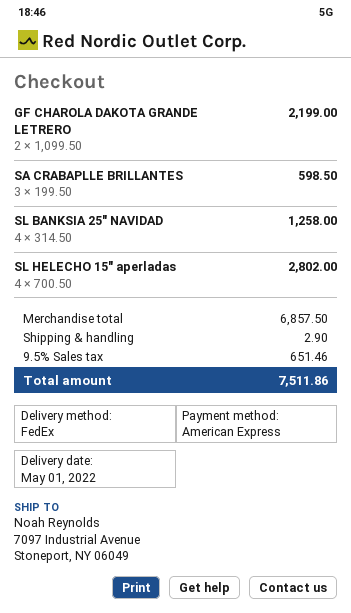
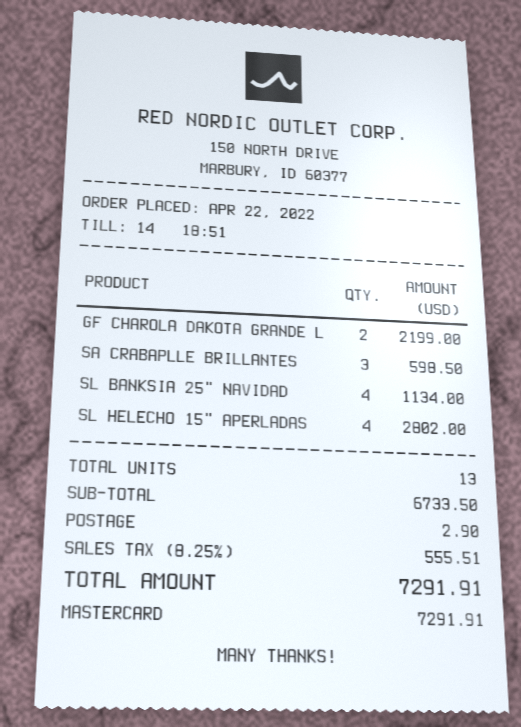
payment method: American Express -> Mastercard
SL BANKSIA 25" NAVIDAD: 4 for 1258.00 -> 4 for 1134.00
subtotal: 6857.50 -> 6733.50
tax: 9.5% = 651.46 -> 8.25% = 555.51
total: 7511.86 -> 7291.91

